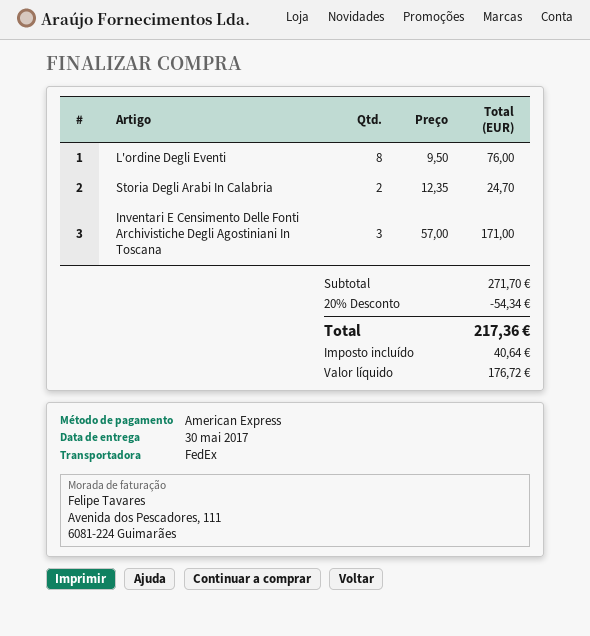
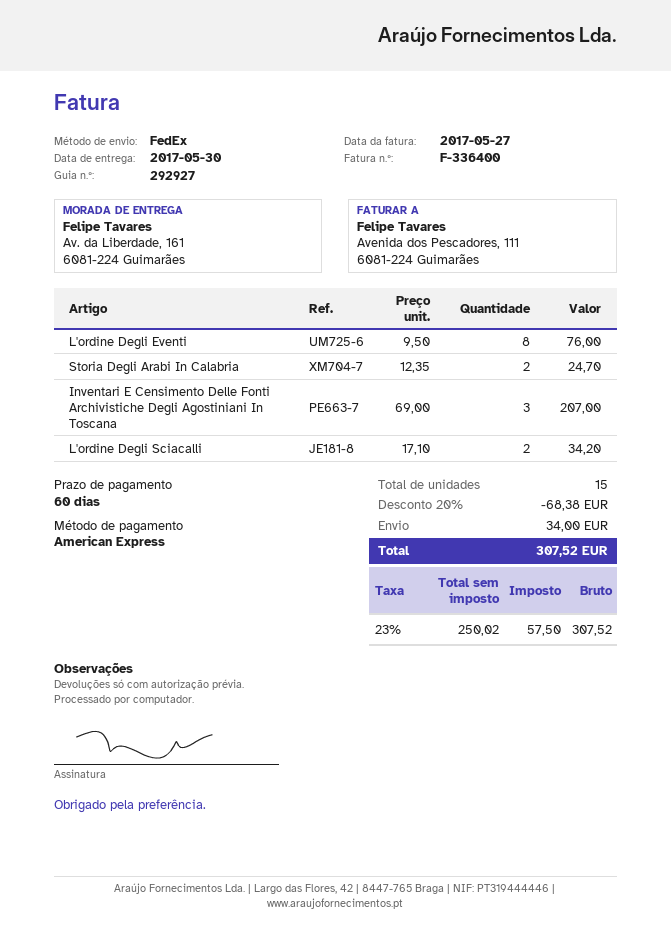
Inventari E Censimento Delle Fonti Archivistiche Degli Agostiniani In Toscana: 3 x 57.00 = 171.00 -> 3 x 69.00 = 207.00
L'ordine Degli Sciacalli: none -> 2 x 17.10 = 34.20
discount: 20% = 54.34 -> 20% = 68.38
shipping: none -> 34.00
net: 176.72 -> 250.02
tax: 40.64 -> 57.50
total: 217.36 -> 307.52

